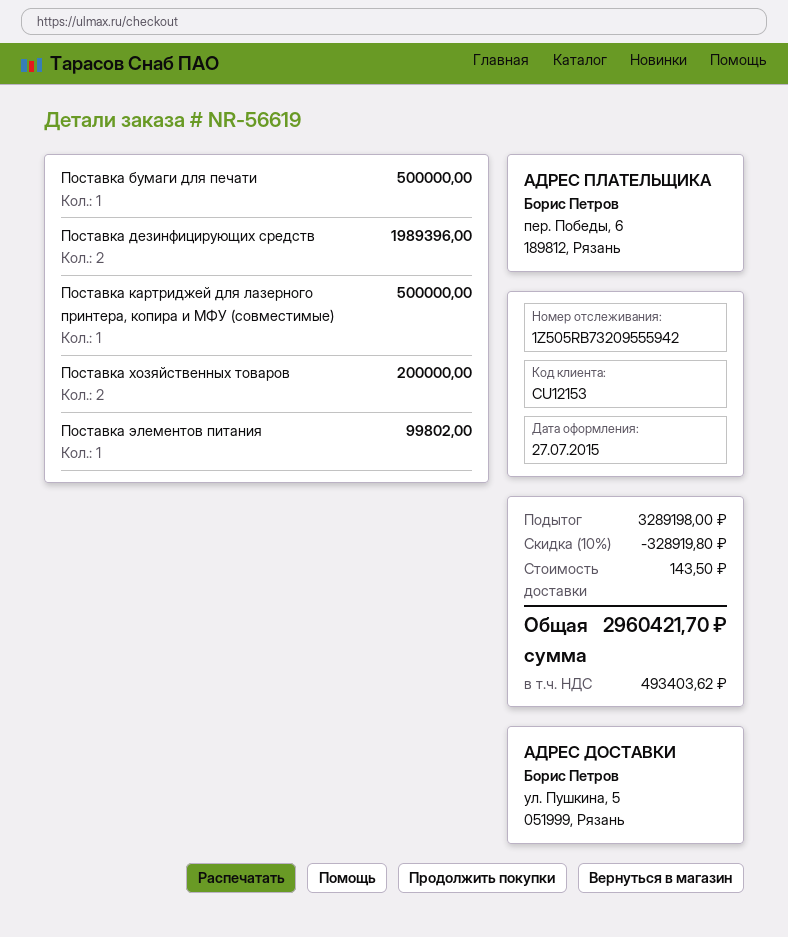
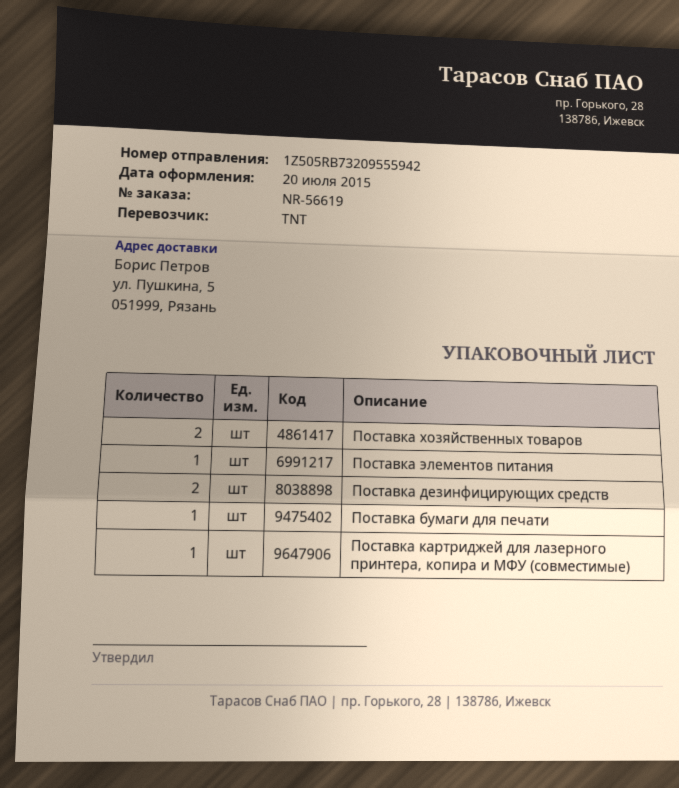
order date: 2015-07-27 -> 2015-07-20

